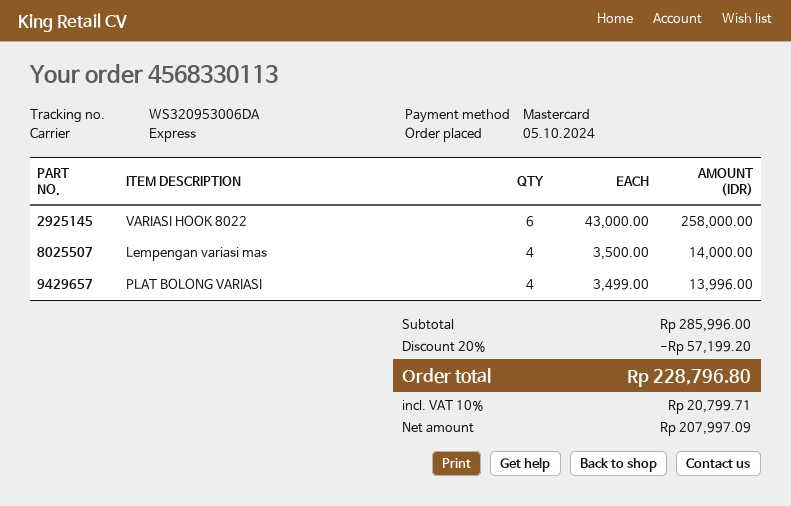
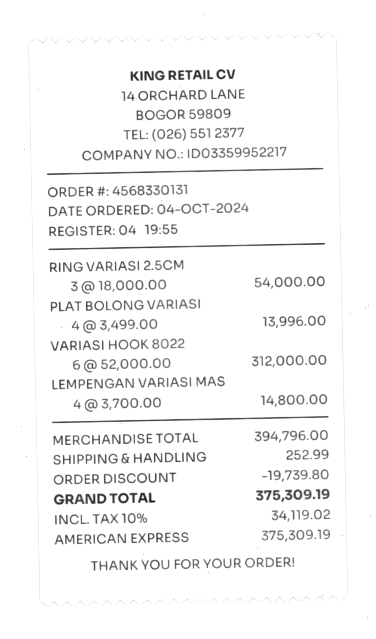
order number: 4568330113 -> 4568330131
order date: 2024-10-05 -> 2024-10-04
payment method: Mastercard -> American Express
VARIASI HOOK 8022: 6 x 43000.00 = 258000.00 -> 6 x 52000.00 = 312000.00
Lempengan variasi mas: 4 x 3500.00 = 14000.00 -> 4 x 3700.00 = 14800.00
RING VARIASI 2.5CM: none -> 3 x 18000.00 = 54000.00
subtotal: 285996.00 -> 394796.00
discount: 57199.20 -> 19739.80
shipping: none -> 252.99
tax: 10% = 20799.71 -> 10% = 34119.02
total: 228796.80 -> 375309.19

